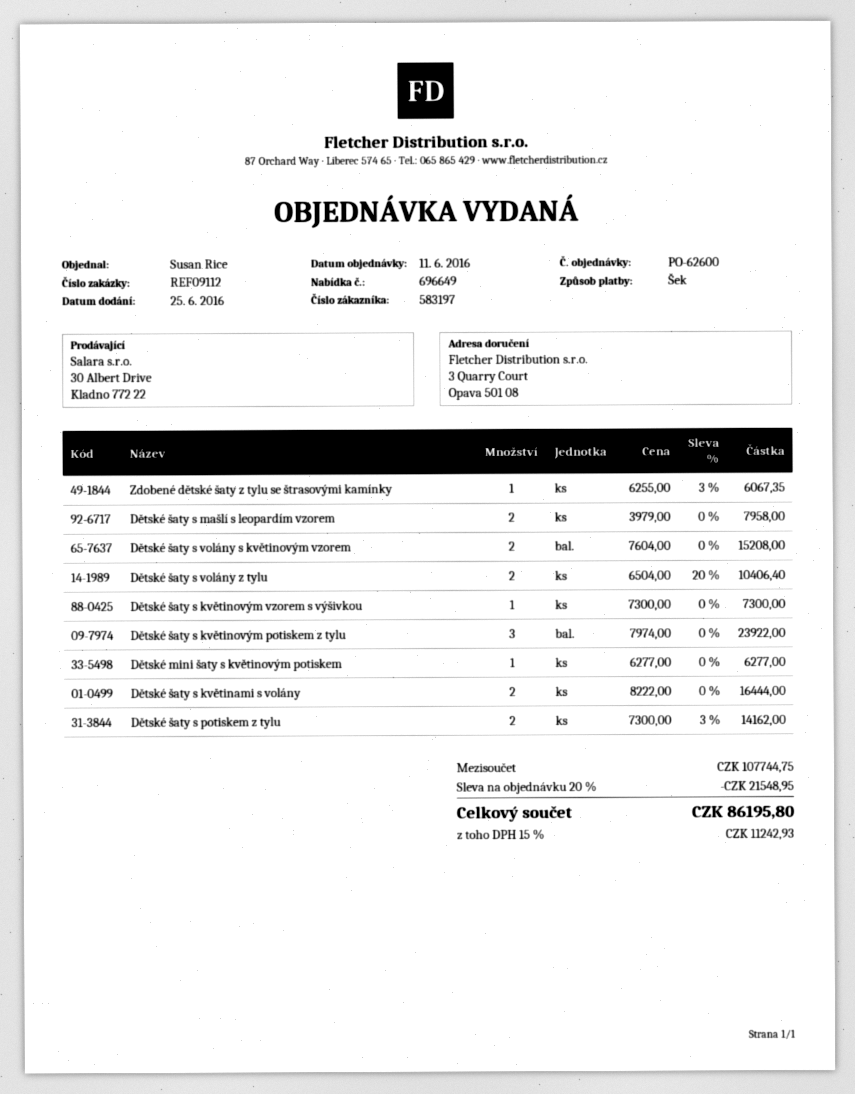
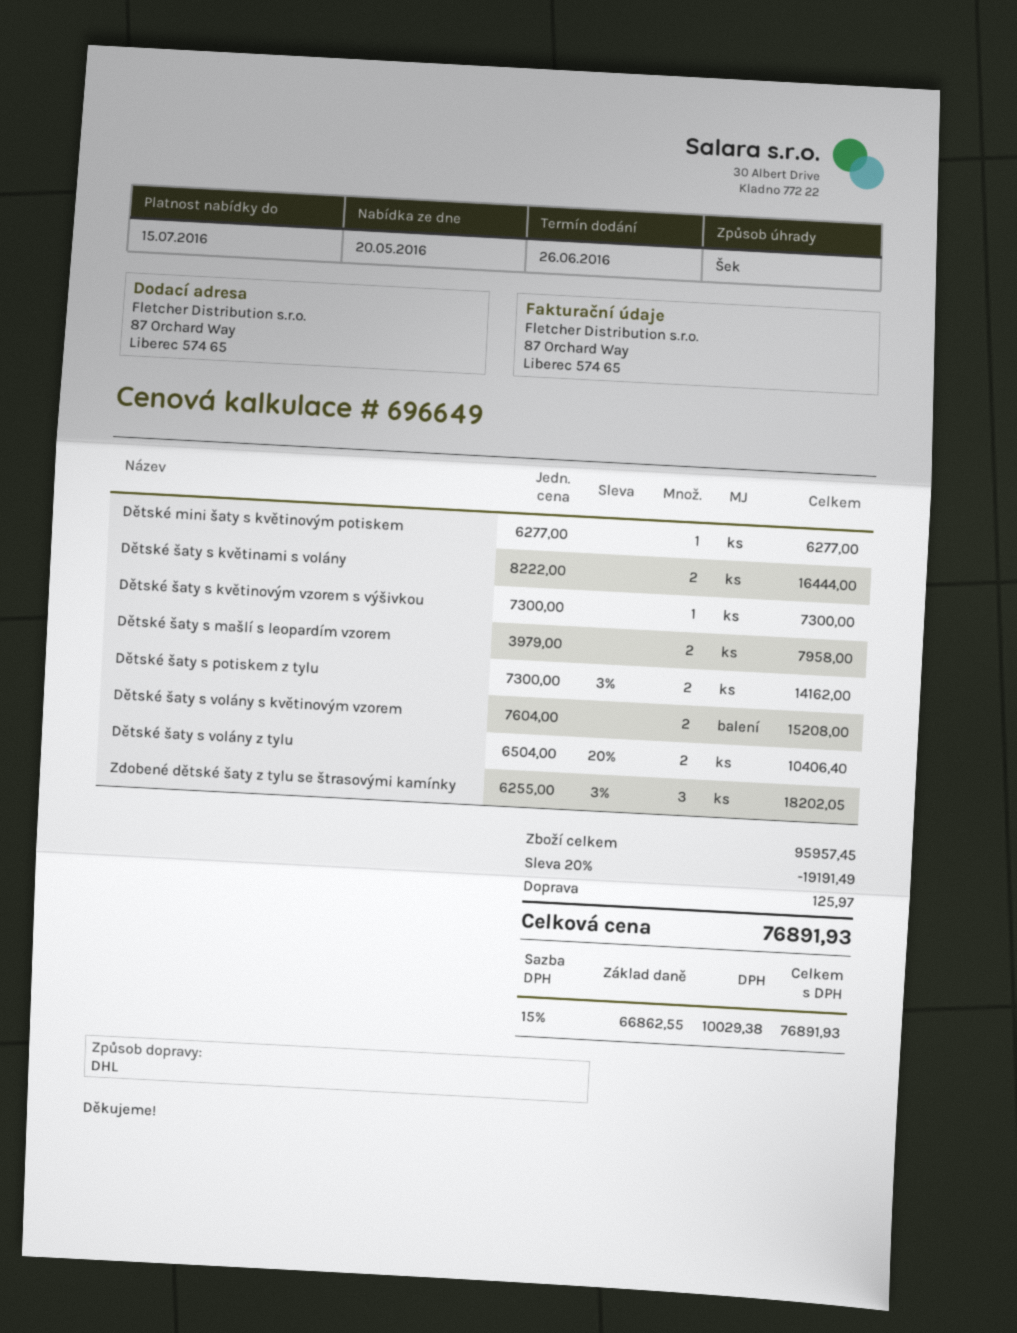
delivery date: 2016-06-25 -> 2016-06-26
ship to: 3 Quarry Court, Opava 501 08 -> 87 Orchard Way, Liberec 574 65
Zdobené dětské šaty z tylu se štrasovými kamínky: 1 x 6255.00 - 3% = 6067.35 -> 3 x 6255.00 - 3% = 18202.05
Dětské šaty s květinovým potiskem z tylu: 3 x 7974.00 = 23922.00 -> none
subtotal: 107744.75 -> 95957.45
discount: 20% = 21548.95 -> 20% = 19191.49
shipping: none -> 125.97
tax: 15% = 11242.93 -> 15% = 10029.38
total: 86195.80 -> 76891.93

